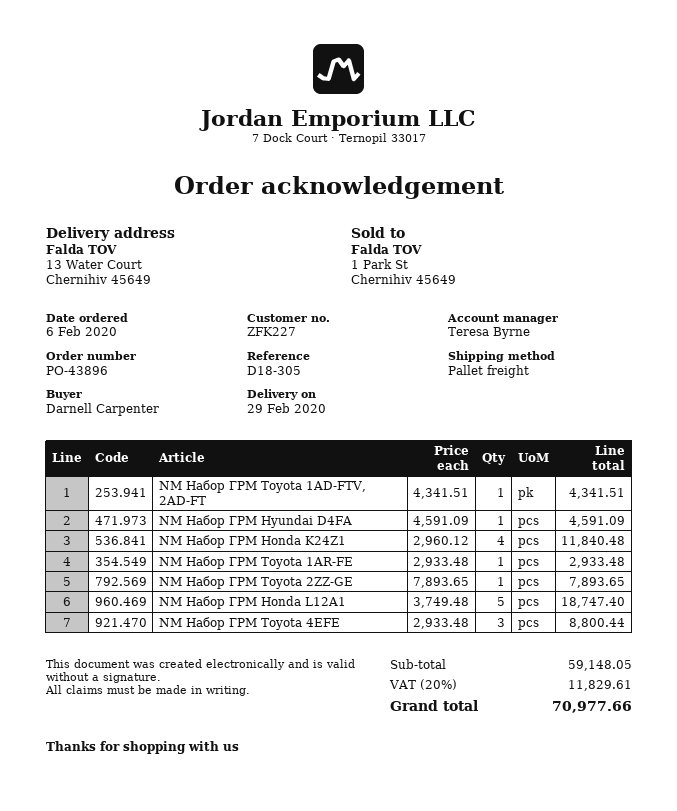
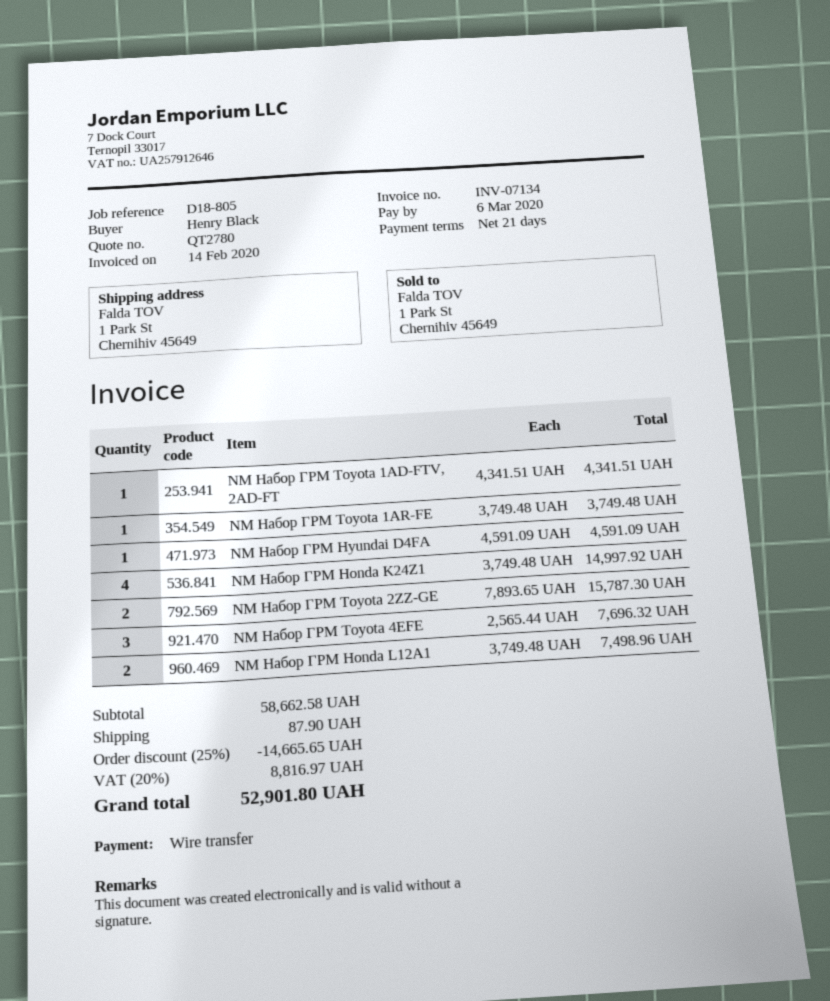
reference: D18-305 -> D18-805
ordered by: Darnell Carpenter -> Henry Black
ship to: 13 Water Court, Chernihiv 45649 -> 1 Park St, Chernihiv 45649
NM Набор ГРМ Honda K24Z1: 4 x 2960.12 = 11840.48 -> 4 x 3749.48 = 14997.92
NM Набор ГРМ Toyota 1AR-FE: 1 x 2933.48 = 2933.48 -> 1 x 3749.48 = 3749.48
NM Набор ГРМ Toyota 2ZZ-GE: 1 x 7893.65 = 7893.65 -> 2 x 7893.65 = 15787.30
NM Набор ГРМ Honda L12A1: 5 x 3749.48 = 18747.40 -> 2 x 3749.48 = 7498.96
NM Набор ГРМ Toyota 4EFE: 3 x 2933.48 = 8800.44 -> 3 x 2565.44 = 7696.32
subtotal: 59148.05 -> 58662.58
discount: none -> 25% = 14665.65
shipping: none -> 87.90
tax: 20% = 11829.61 -> 20% = 8816.97
total: 70977.66 -> 52901.80

